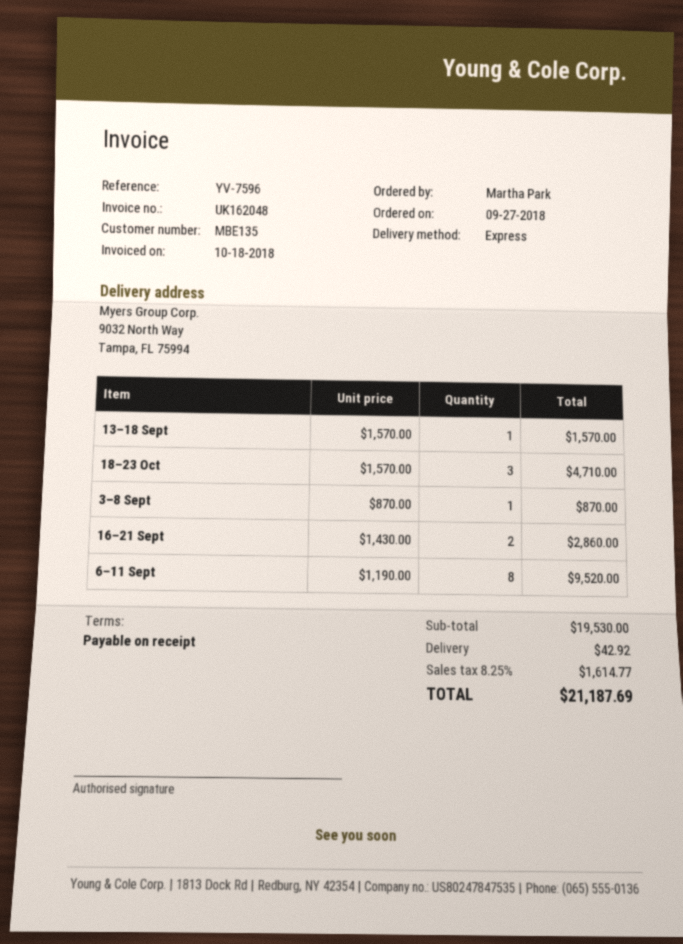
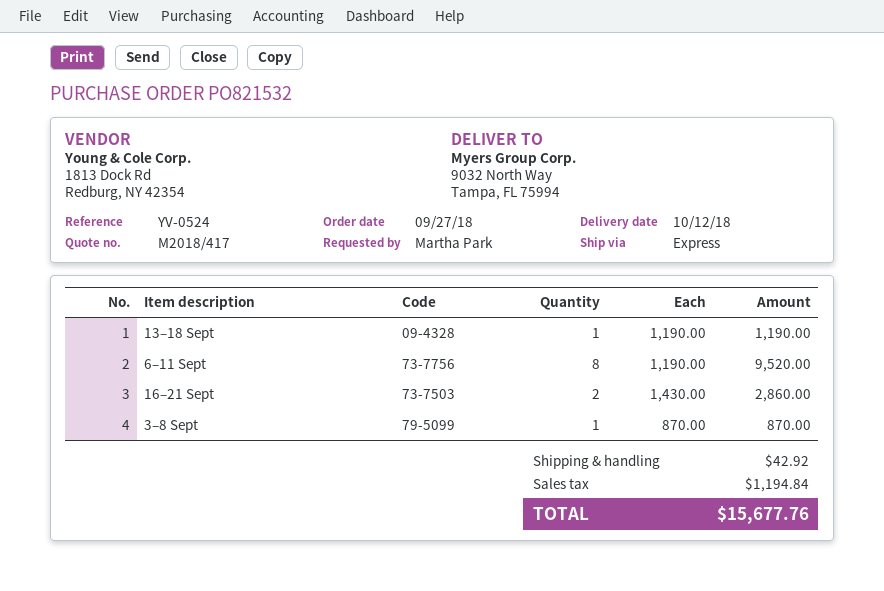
reference: YV-7596 -> YV-0524
13–18 Sept: 1 x 1570.00 = 1570.00 -> 1 x 1190.00 = 1190.00
18–23 Oct: 3 x 1570.00 = 4710.00 -> none
tax: 1614.77 -> 1194.84
total: 21187.69 -> 15677.76

